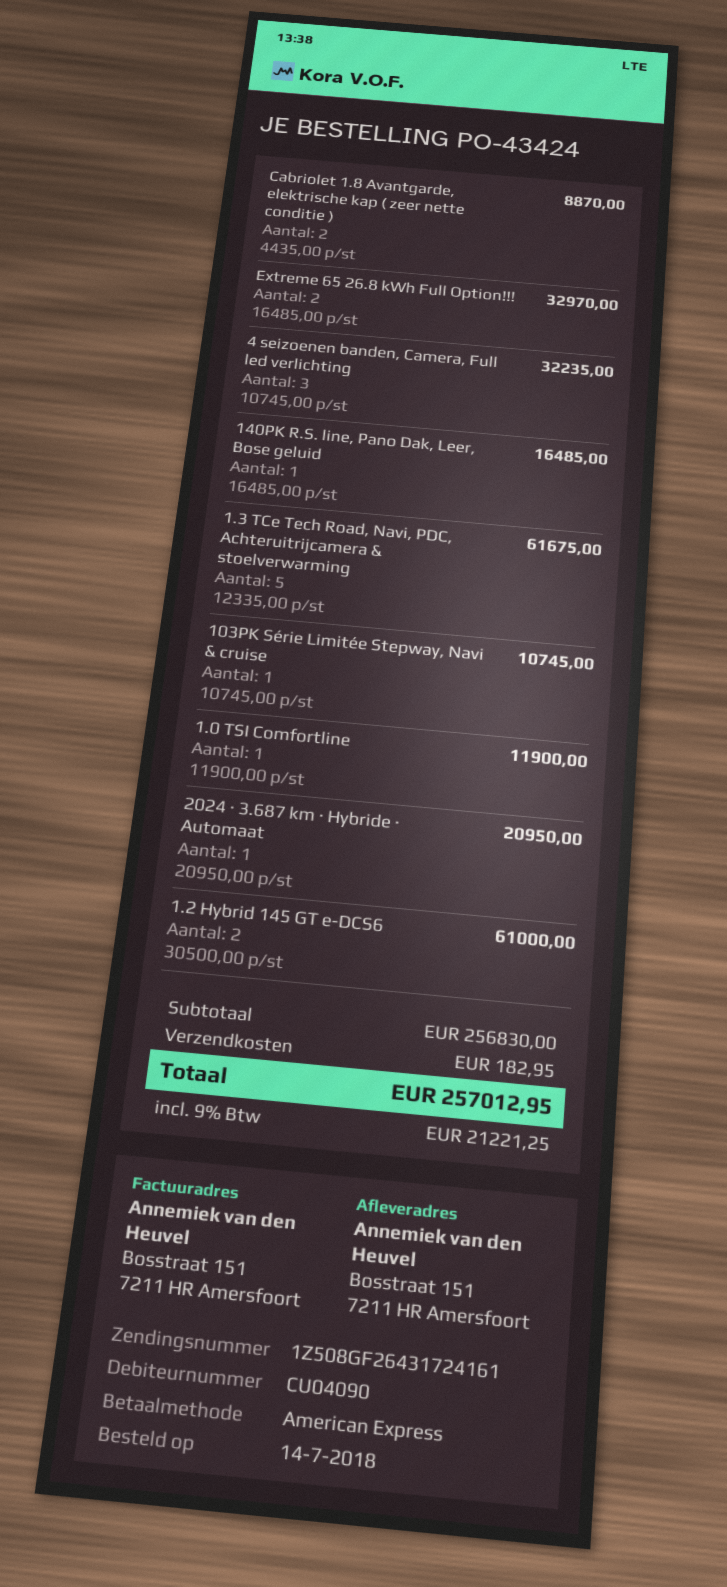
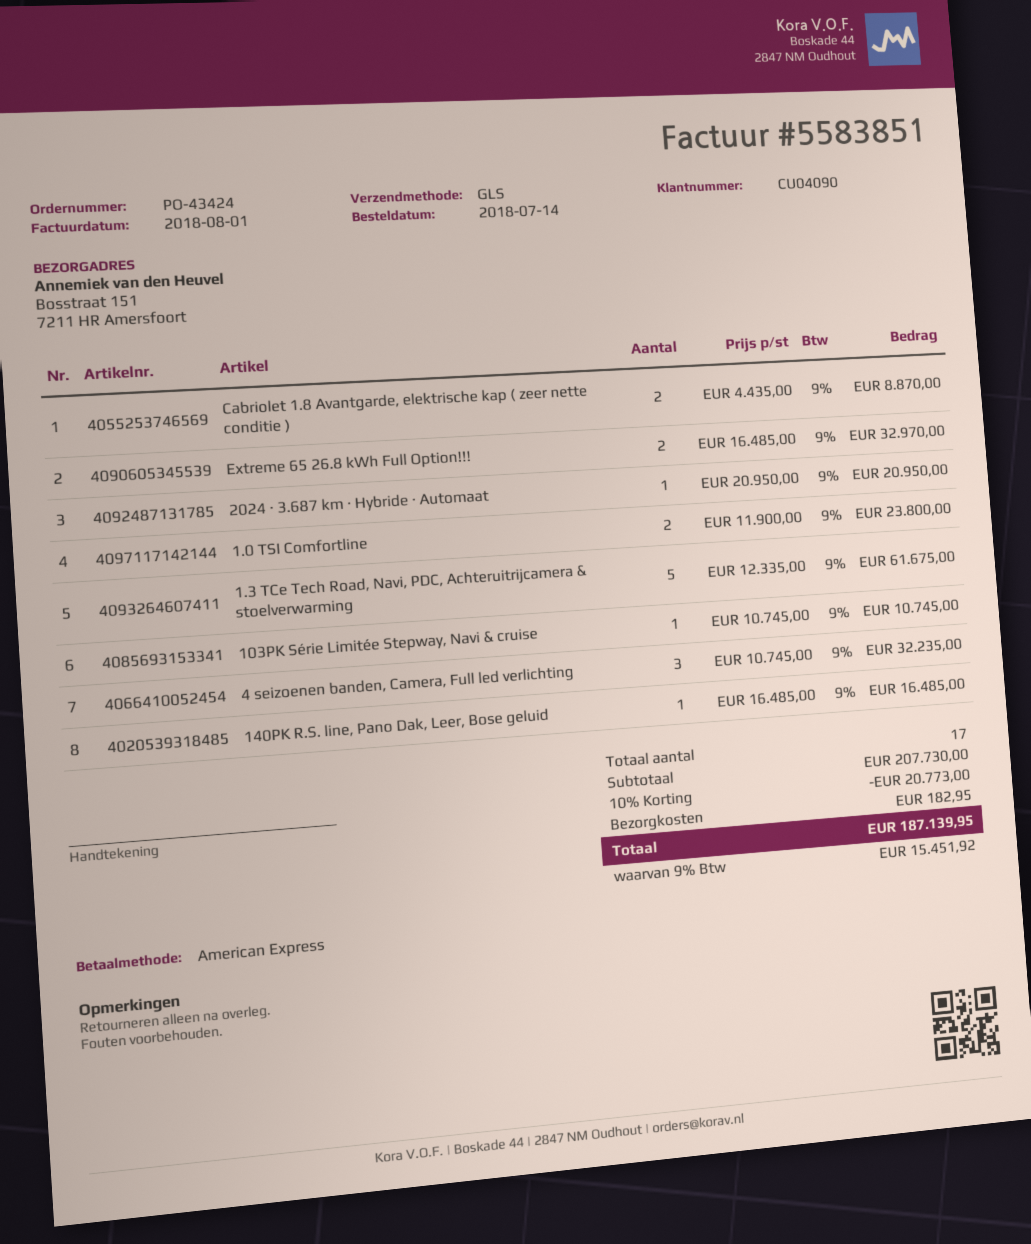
1.0 TSI Comfortline: 1 x 11900.00 = 11900.00 -> 2 x 11900.00 = 23800.00
1.2 Hybrid 145 GT e-DCS6: 2 x 30500.00 = 61000.00 -> none
subtotal: 256830.00 -> 207730.00
discount: none -> 10% = 20773.00
tax: 9% = 21221.25 -> 9% = 15451.92
total: 257012.95 -> 187139.95

